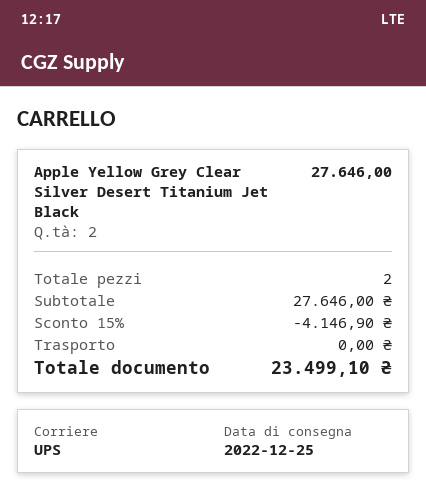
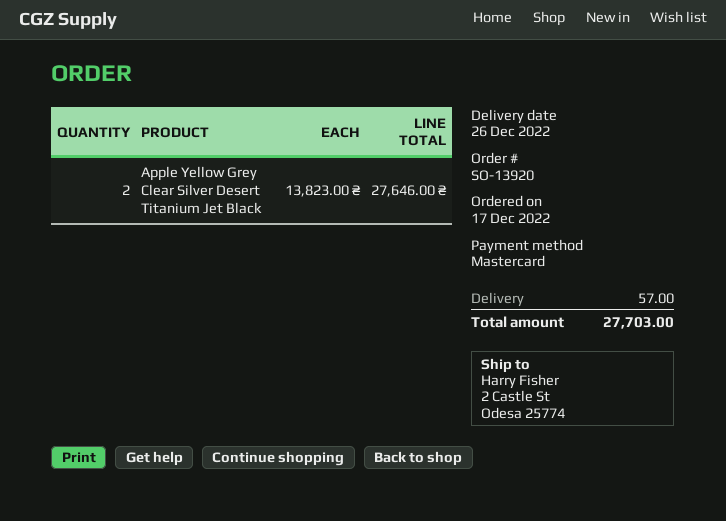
delivery date: 2022-12-25 -> 2022-12-26
discount: 15% = 4146.90 -> none
shipping: 0.00 -> 57.00
total: 23499.10 -> 27703.00

